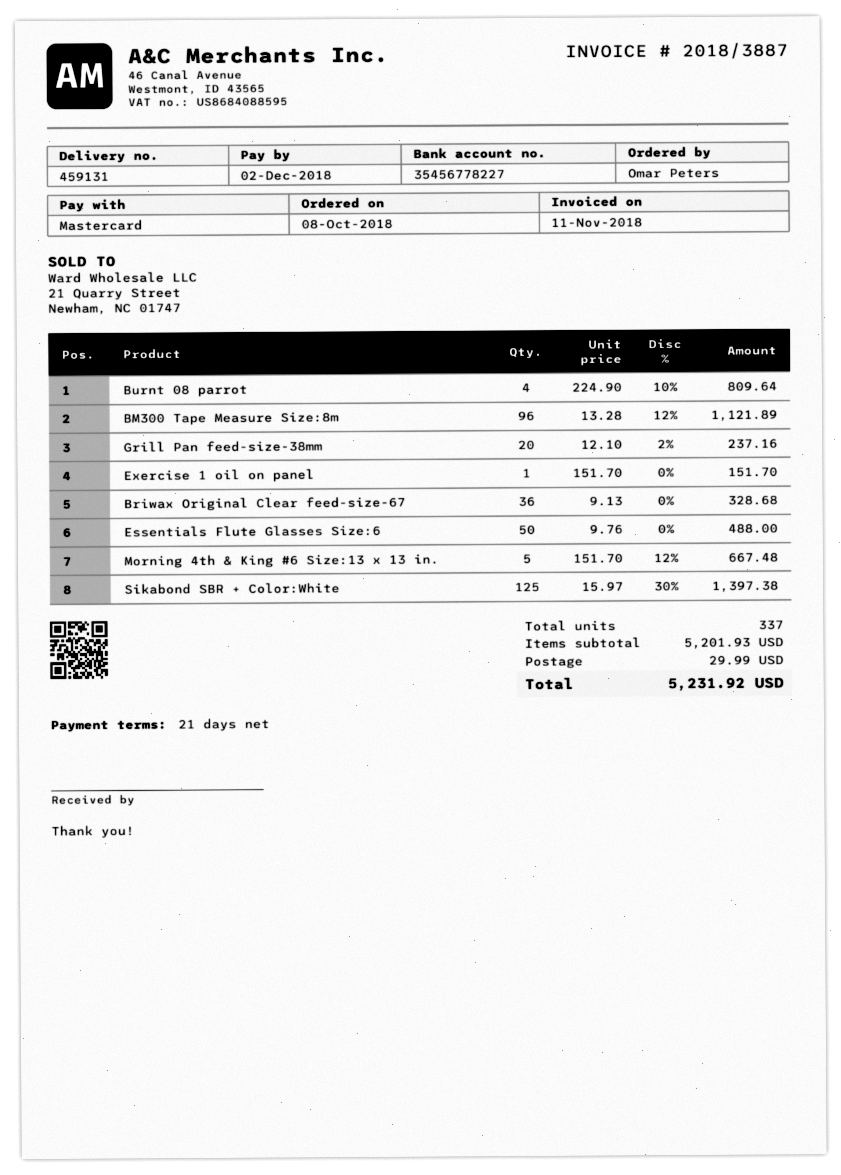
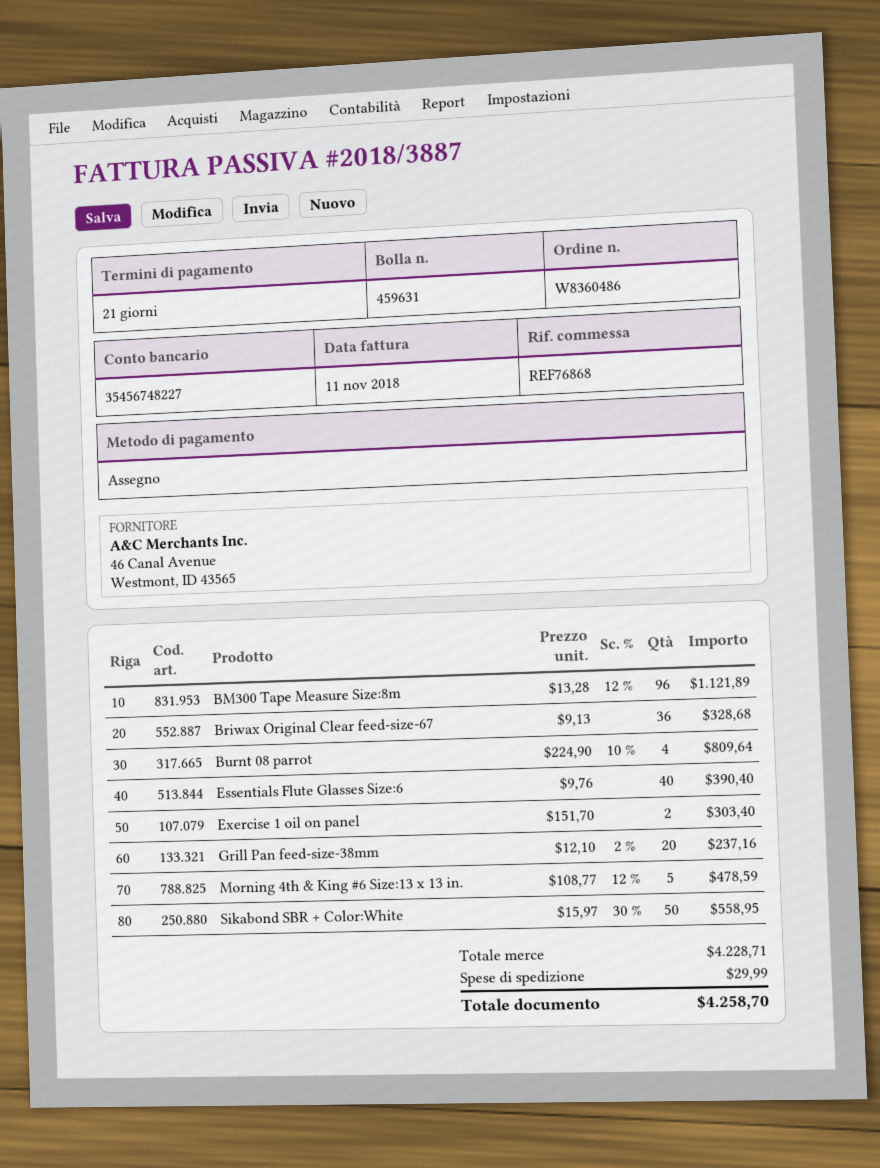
delivery note number: 459131 -> 459631
payment method: Mastercard -> cheque
bank account: 35456778227 -> 35456748227
Exercise 1 oil on panel: 1 x 151.70 = 151.70 -> 2 x 151.70 = 303.40
Essentials Flute Glasses Size:6: 50 x 9.76 = 488.00 -> 40 x 9.76 = 390.40
Morning 4th & King #6 Size:13 x 13 in.: 5 x 151.70 - 12% = 667.48 -> 5 x 108.77 - 12% = 478.59
Sikabond SBR + Color:White: 125 x 15.97 - 30% = 1397.38 -> 50 x 15.97 - 30% = 558.95
subtotal: 5201.93 -> 4228.71
total: 5231.92 -> 4258.70

